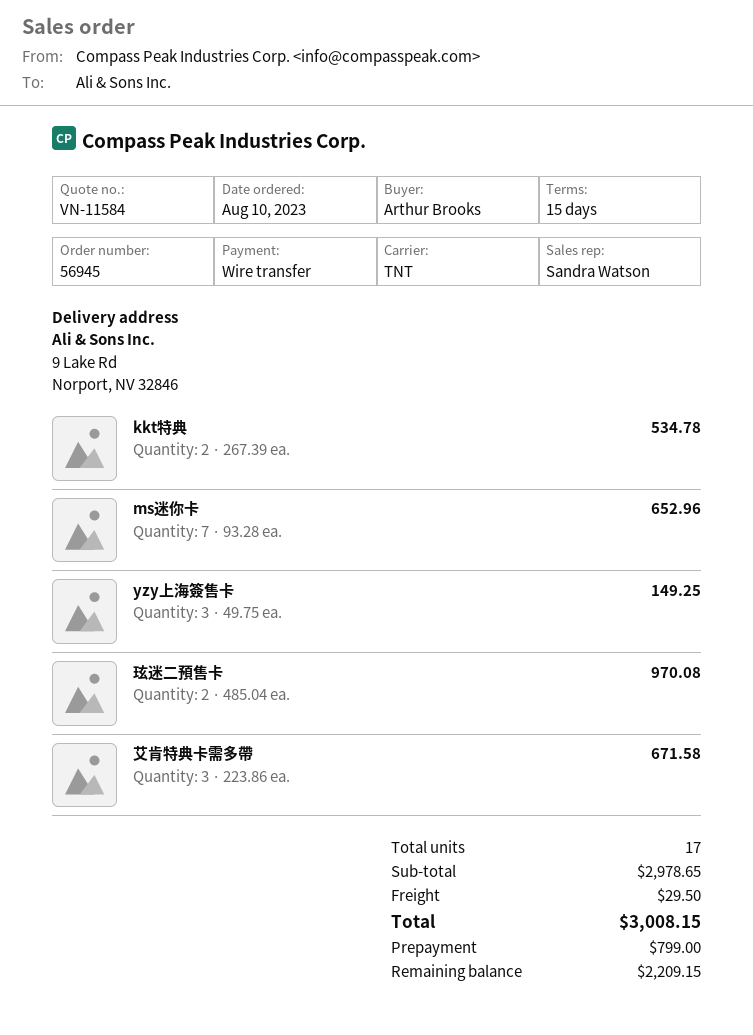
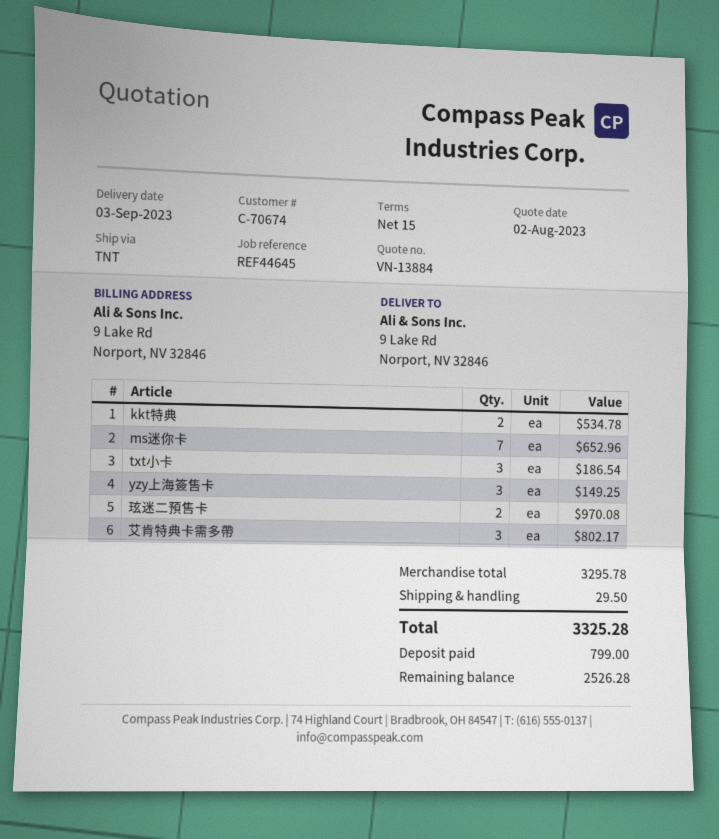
quote number: VN-11584 -> VN-13884
艾肯特典卡需多帶: 3 for 671.58 -> 3 for 802.17
txt小卡: none -> 3 for 186.54
subtotal: 2978.65 -> 3295.78
total: 3008.15 -> 3325.28
balance: 2209.15 -> 2526.28

